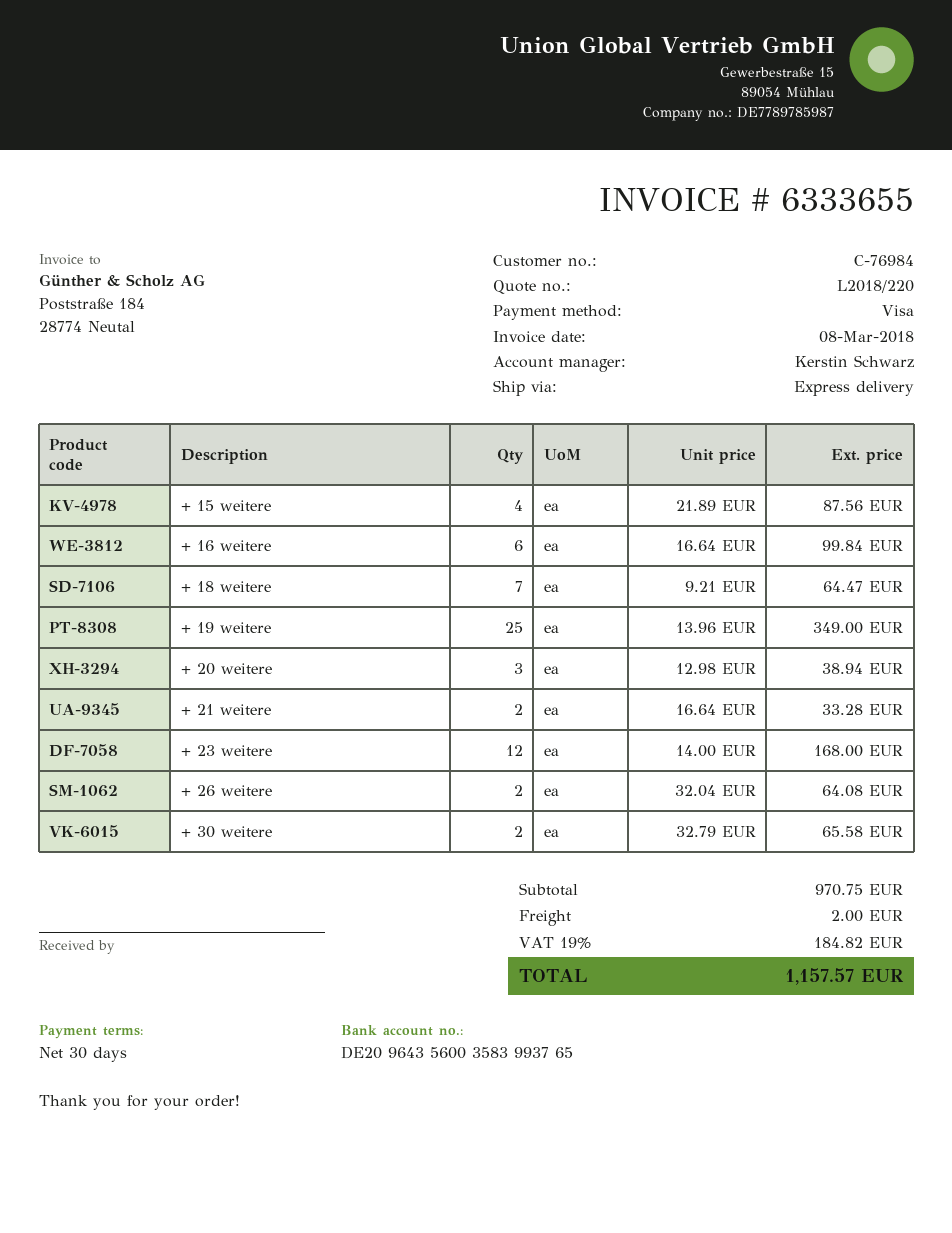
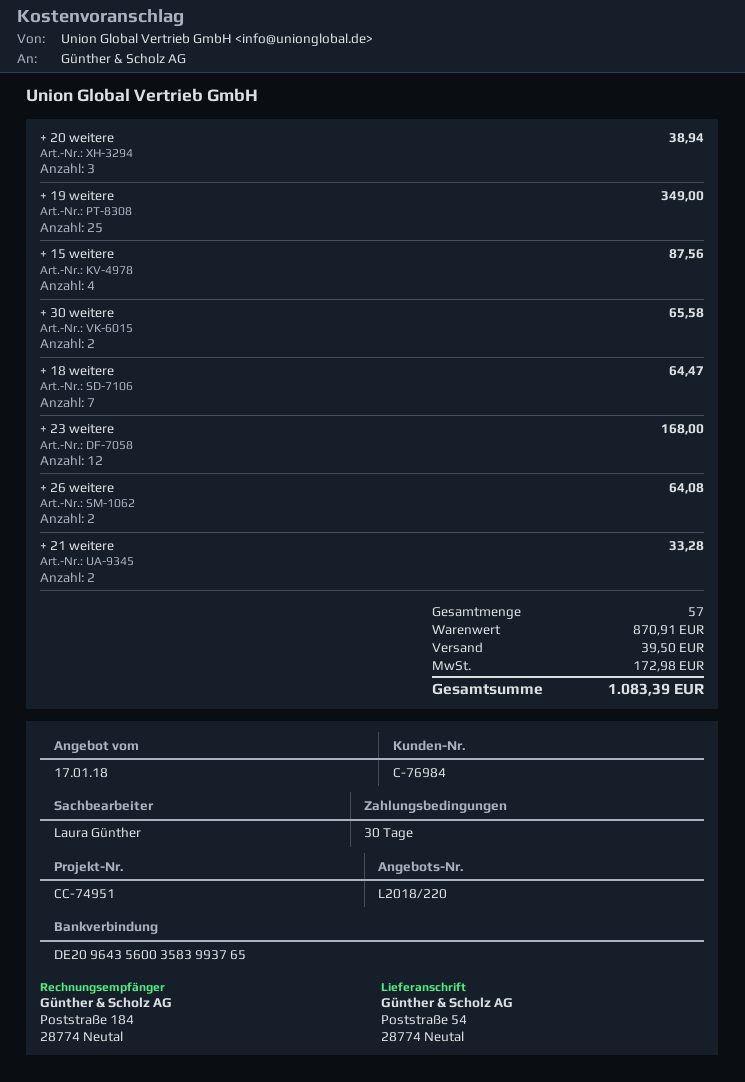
sales rep: Kerstin Schwarz -> Laura Günther
+ 16 weitere: 6 for 99.84 -> none
subtotal: 970.75 -> 870.91
shipping: 2.00 -> 39.50
tax: 184.82 -> 172.98
total: 1157.57 -> 1083.39

